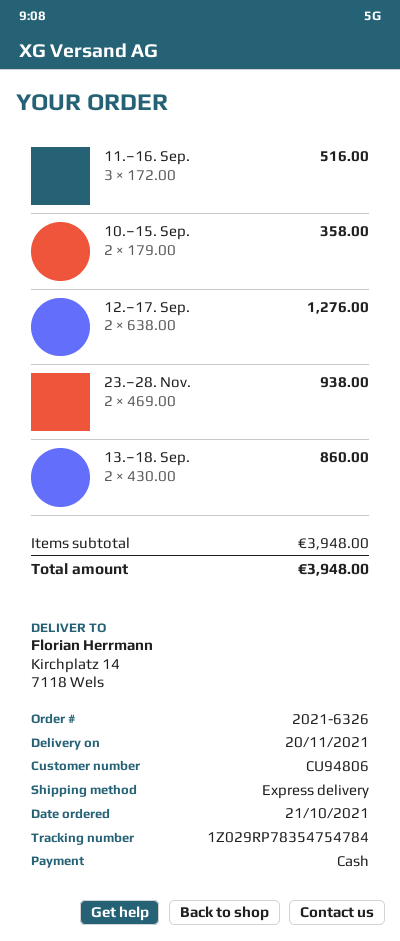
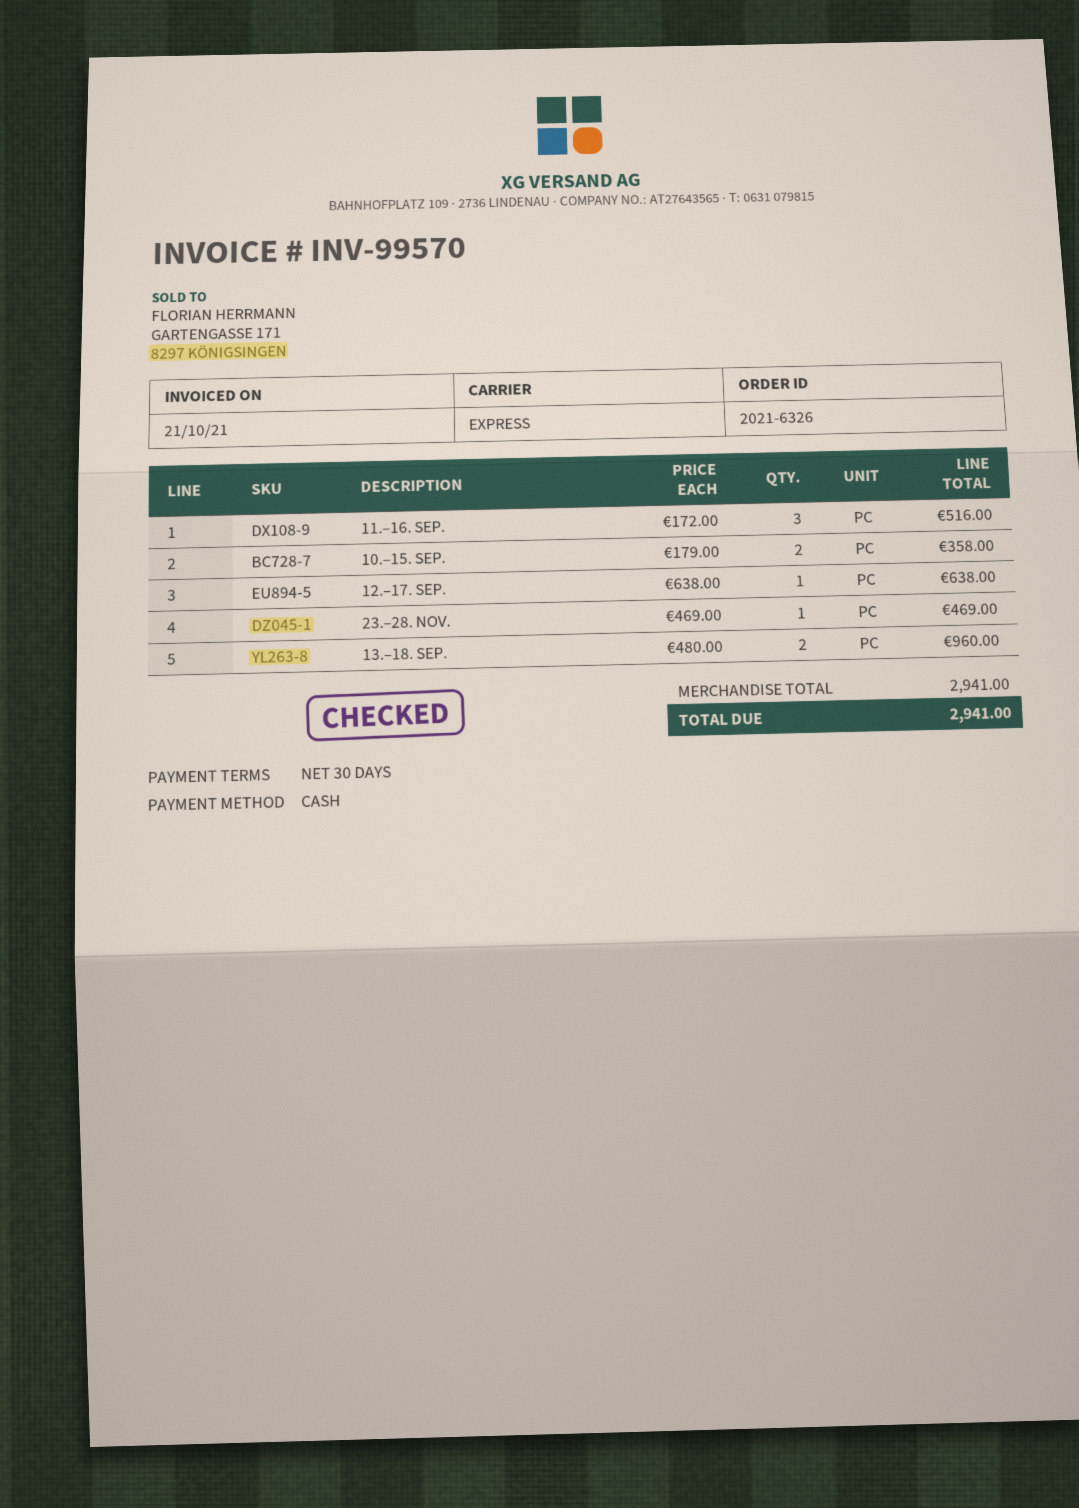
12.–17. Sep.: 2 x 638.00 = 1276.00 -> 1 x 638.00 = 638.00
23.–28. Nov.: 2 x 469.00 = 938.00 -> 1 x 469.00 = 469.00
13.–18. Sep.: 2 x 430.00 = 860.00 -> 2 x 480.00 = 960.00
subtotal: 3948.00 -> 2941.00
total: 3948.00 -> 2941.00

